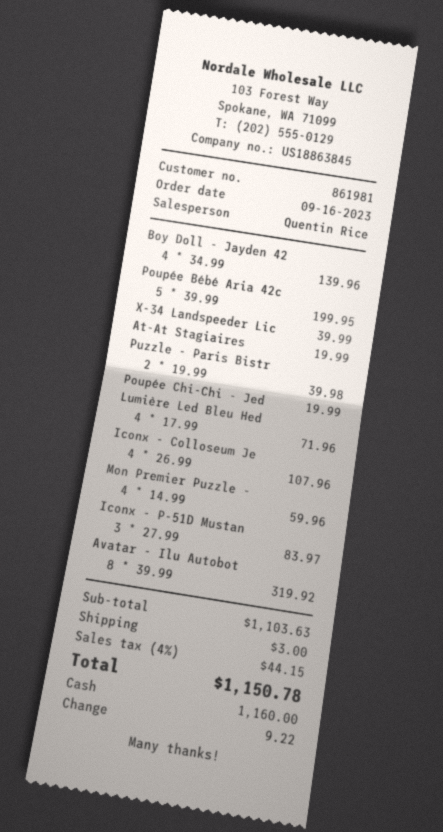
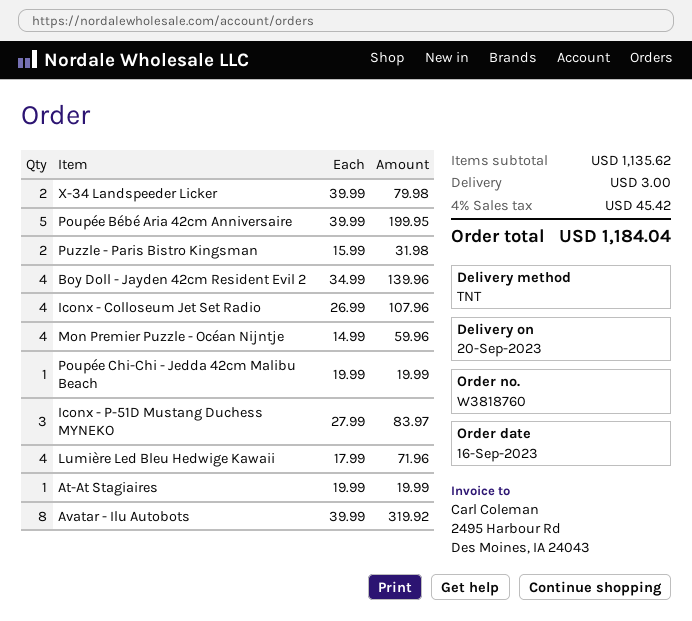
X-34 Landspeeder Lic: 1 x 39.99 = 39.99 -> 2 x 39.99 = 79.98
Puzzle - Paris Bistr: 2 x 19.99 = 39.98 -> 2 x 15.99 = 31.98
subtotal: 1103.63 -> 1135.62
tax: 4% = 44.15 -> 4% = 45.42
total: 1150.78 -> 1184.04

